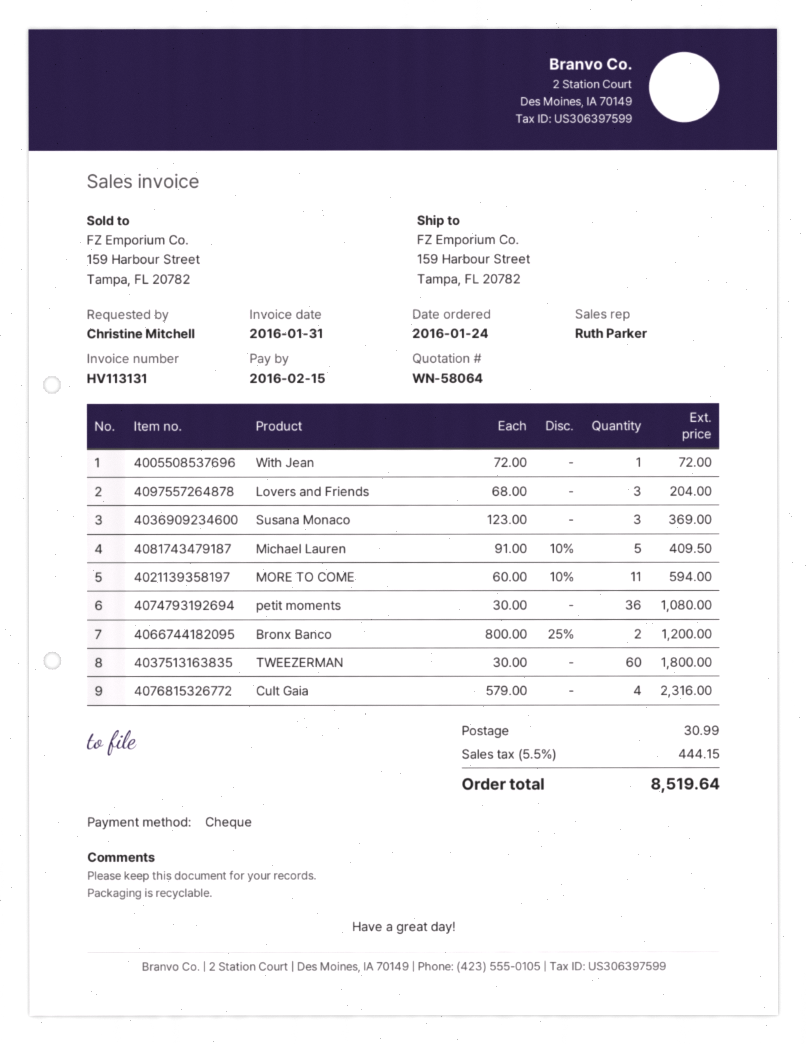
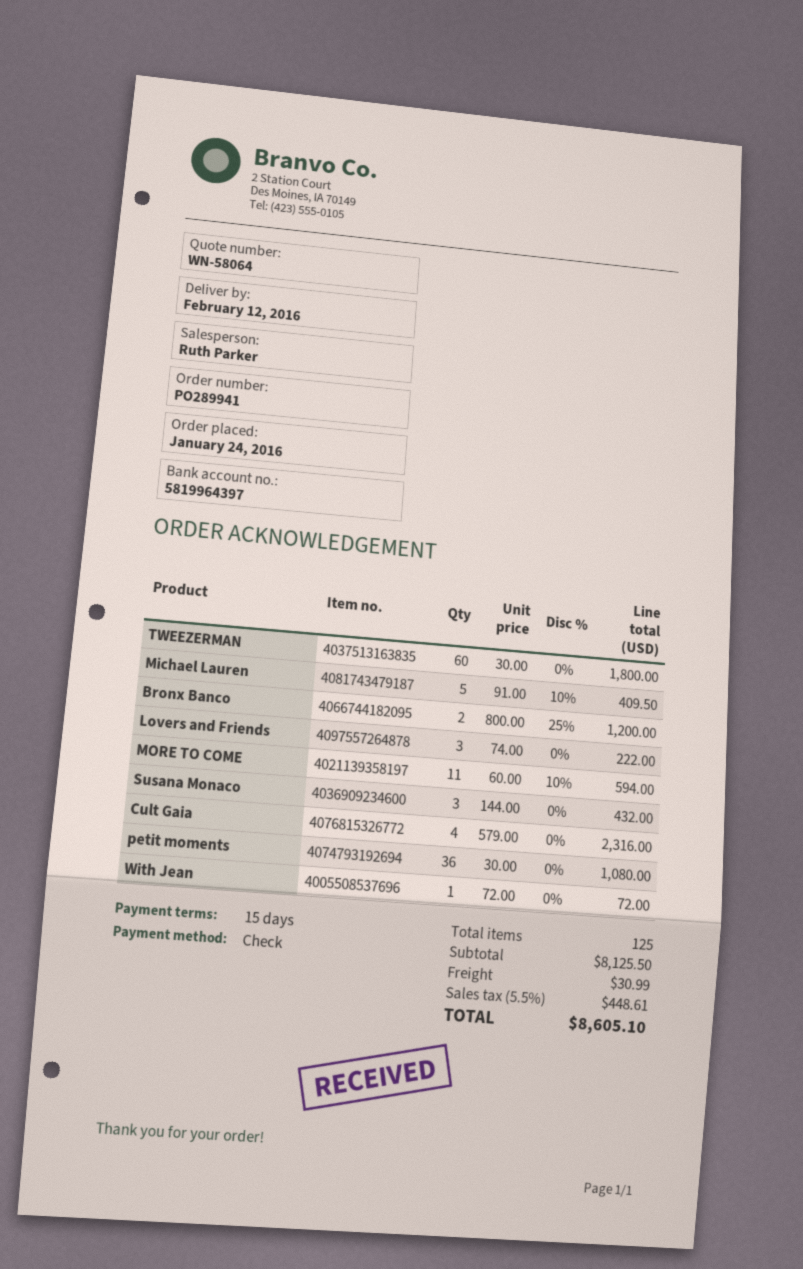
Lovers and Friends: 3 x 68.00 = 204.00 -> 3 x 74.00 = 222.00
Susana Monaco: 3 x 123.00 = 369.00 -> 3 x 144.00 = 432.00
tax: 5.5% = 444.15 -> 5.5% = 448.61
total: 8519.64 -> 8605.10

